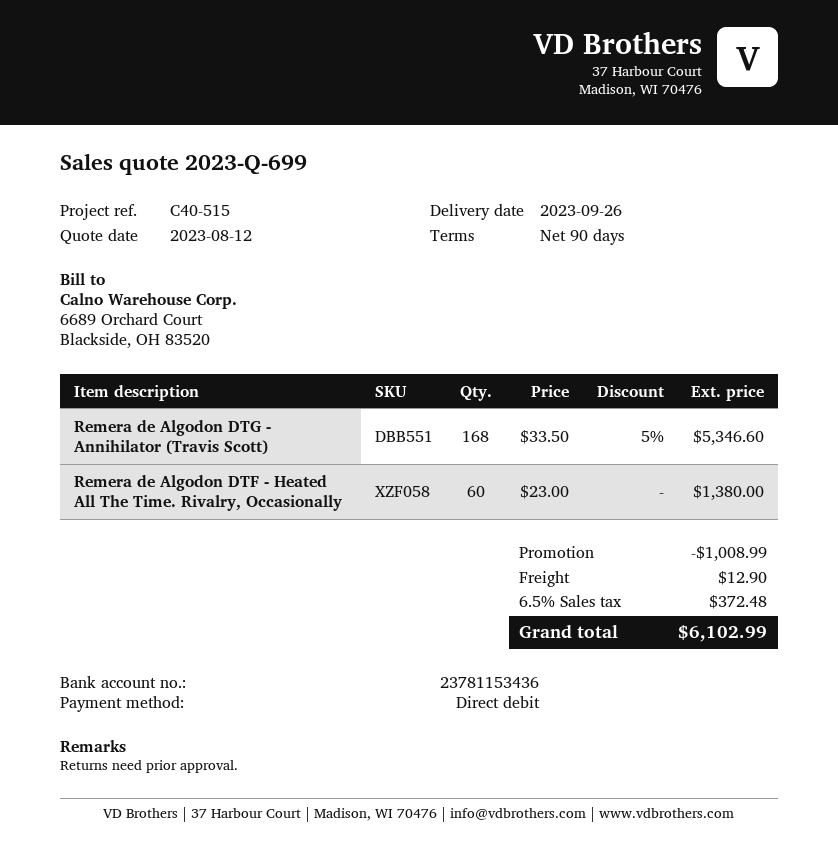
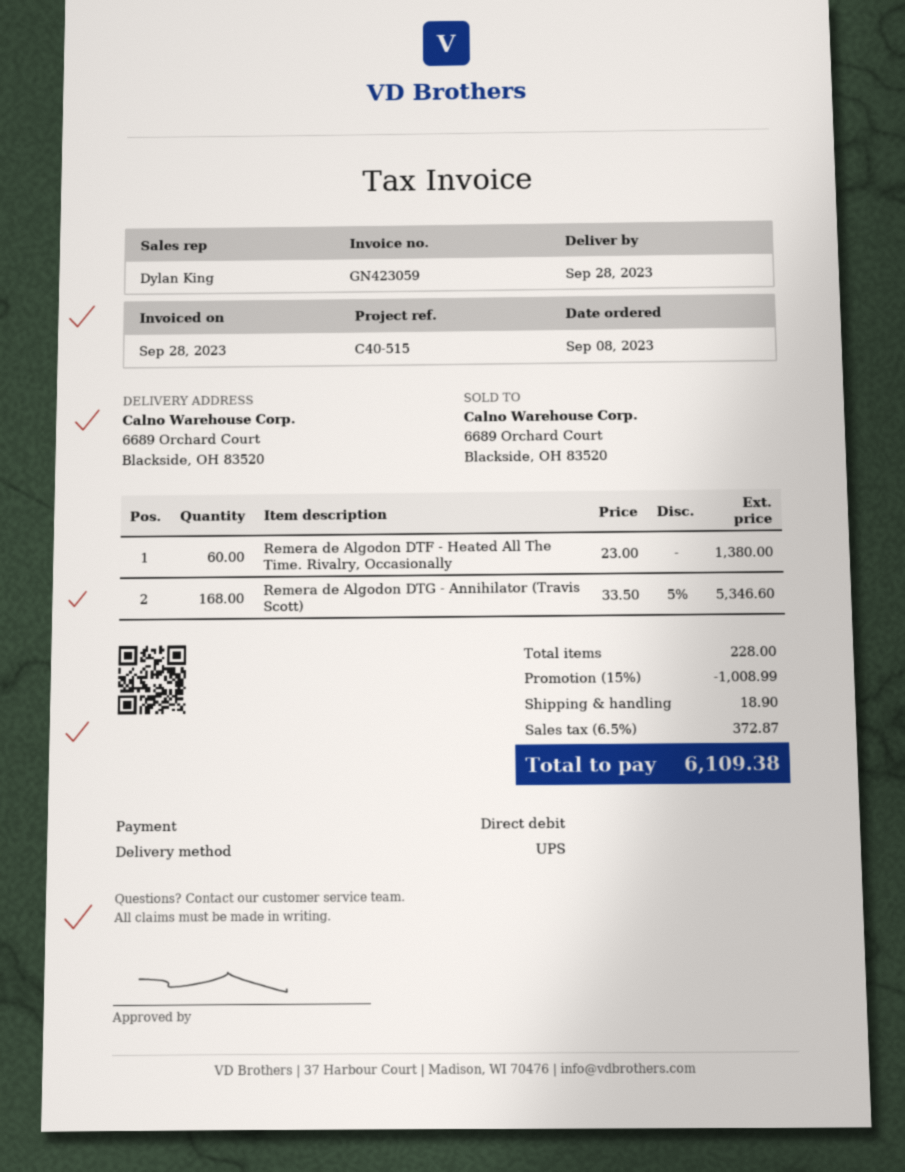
delivery date: 2023-09-26 -> 2023-09-28
shipping: 12.90 -> 18.90
tax: 6.5% = 372.48 -> 6.5% = 372.87
total: 6102.99 -> 6109.38

